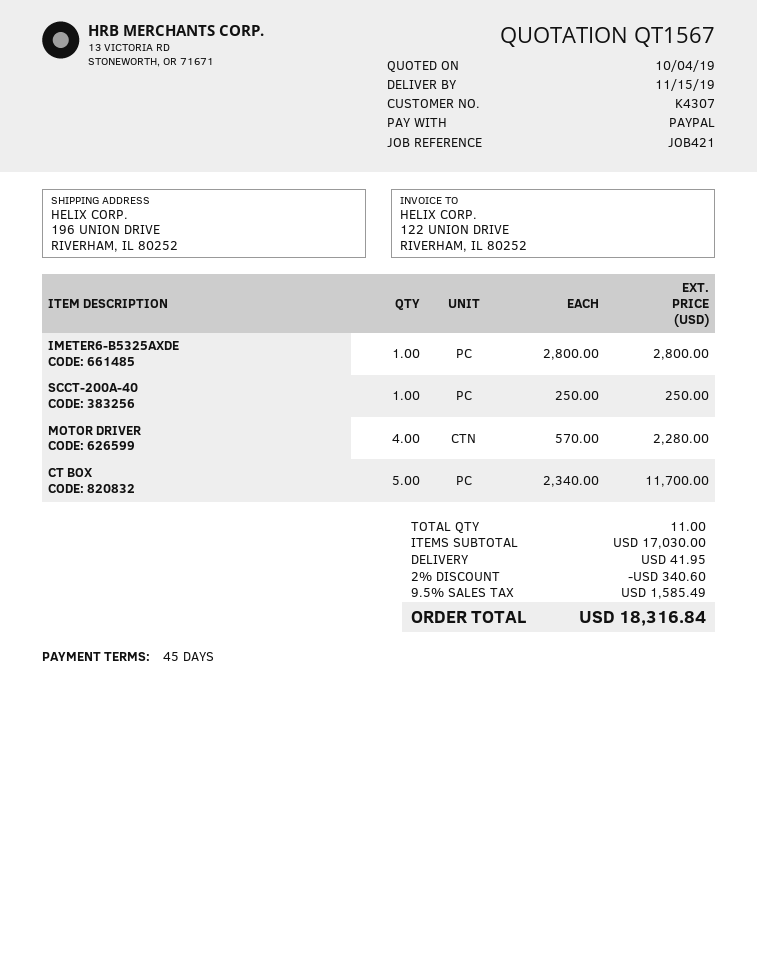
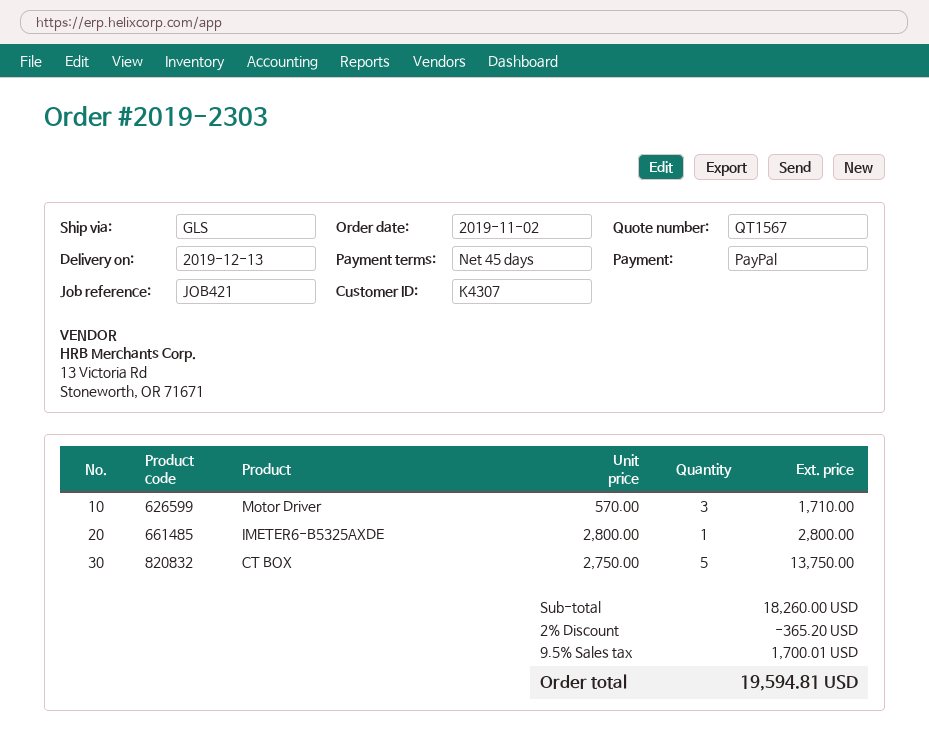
delivery date: 2019-11-15 -> 2019-12-13
SCCT-200A-40: 1 x 250.00 = 250.00 -> none
MOTOR DRIVER: 4 x 570.00 = 2280.00 -> 3 x 570.00 = 1710.00
CT BOX: 5 x 2340.00 = 11700.00 -> 5 x 2750.00 = 13750.00
subtotal: 17030.00 -> 18260.00
discount: 2% = 340.60 -> 2% = 365.20
shipping: 41.95 -> none
tax: 9.5% = 1585.49 -> 9.5% = 1700.01
total: 18316.84 -> 19594.81

